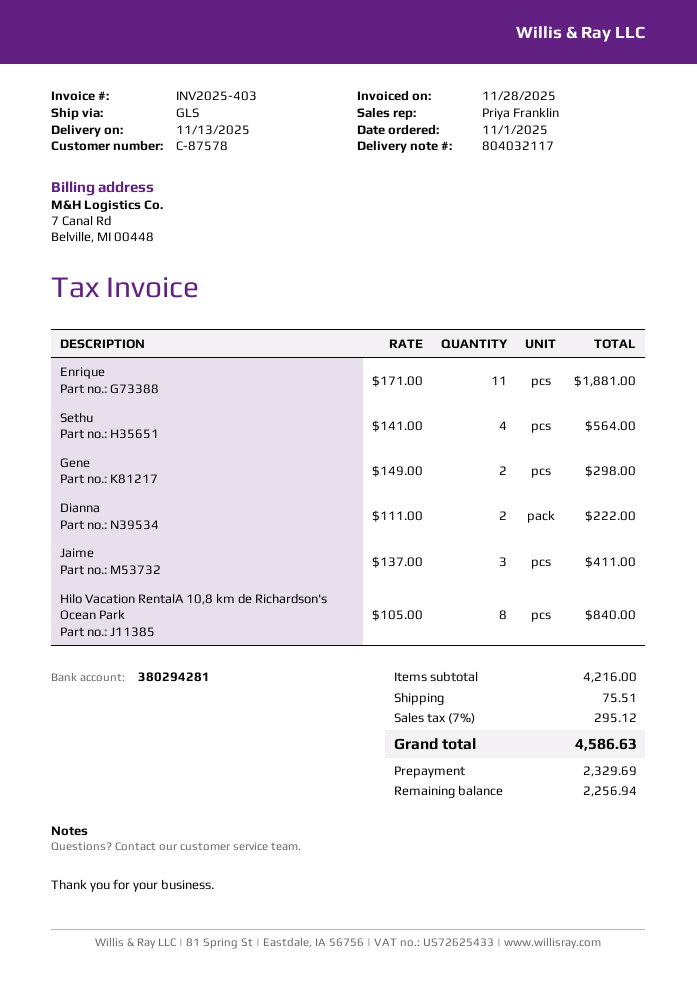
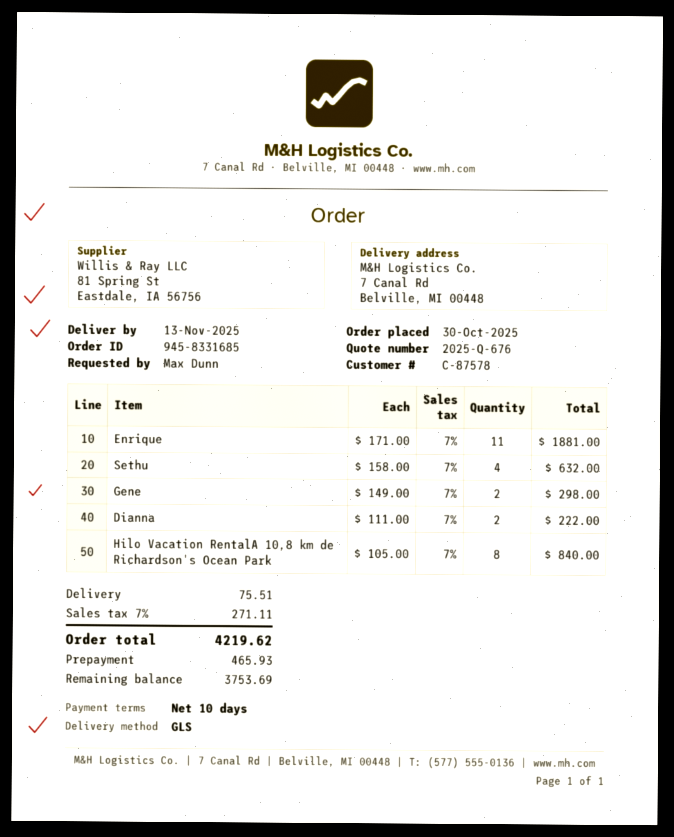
order date: 2025-11-01 -> 2025-10-30
Sethu: 4 x 141.00 = 564.00 -> 4 x 158.00 = 632.00
Jaime: 3 x 137.00 = 411.00 -> none
tax: 7% = 295.12 -> 7% = 271.11
total: 4586.63 -> 4219.62
deposit: 2329.69 -> 465.93
balance: 2256.94 -> 3753.69

